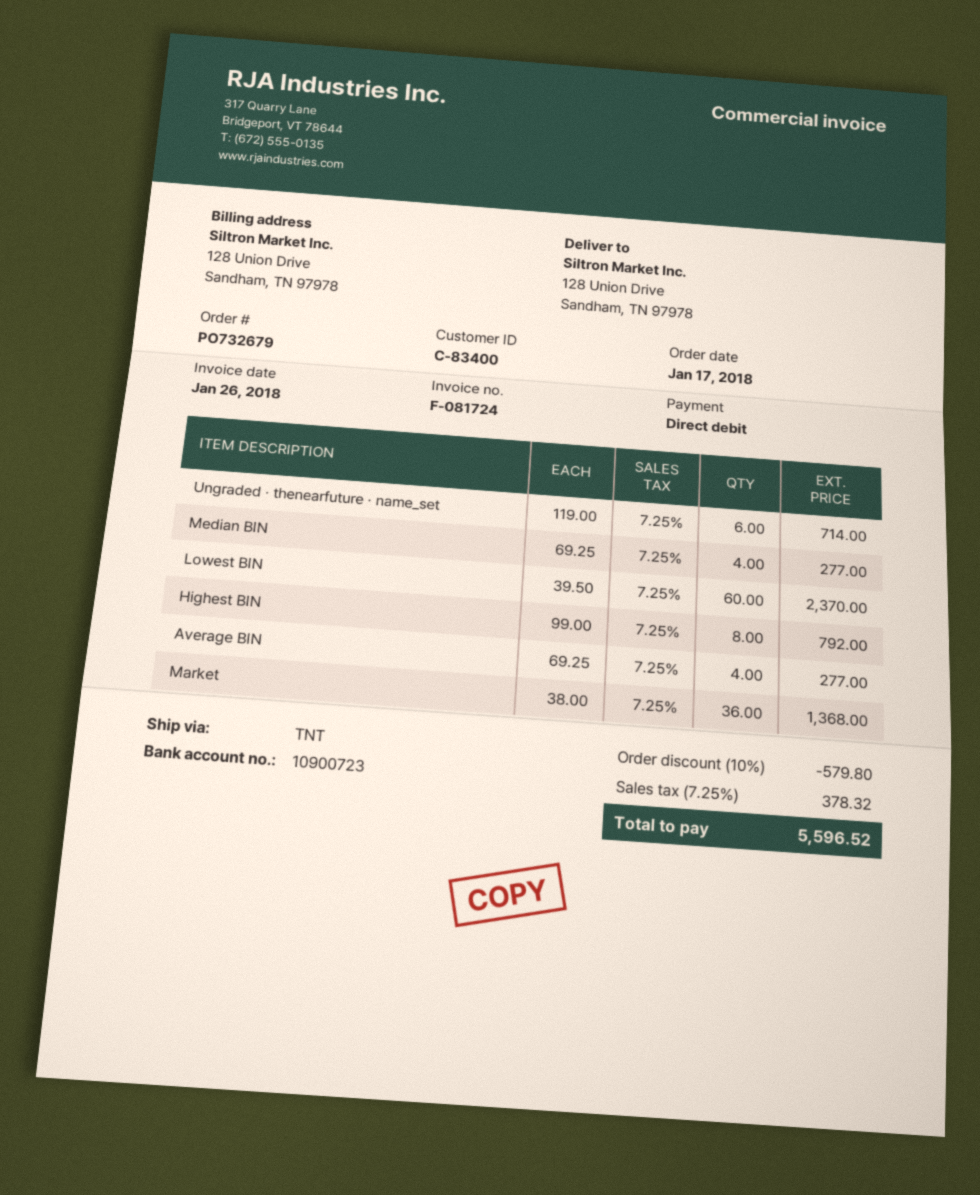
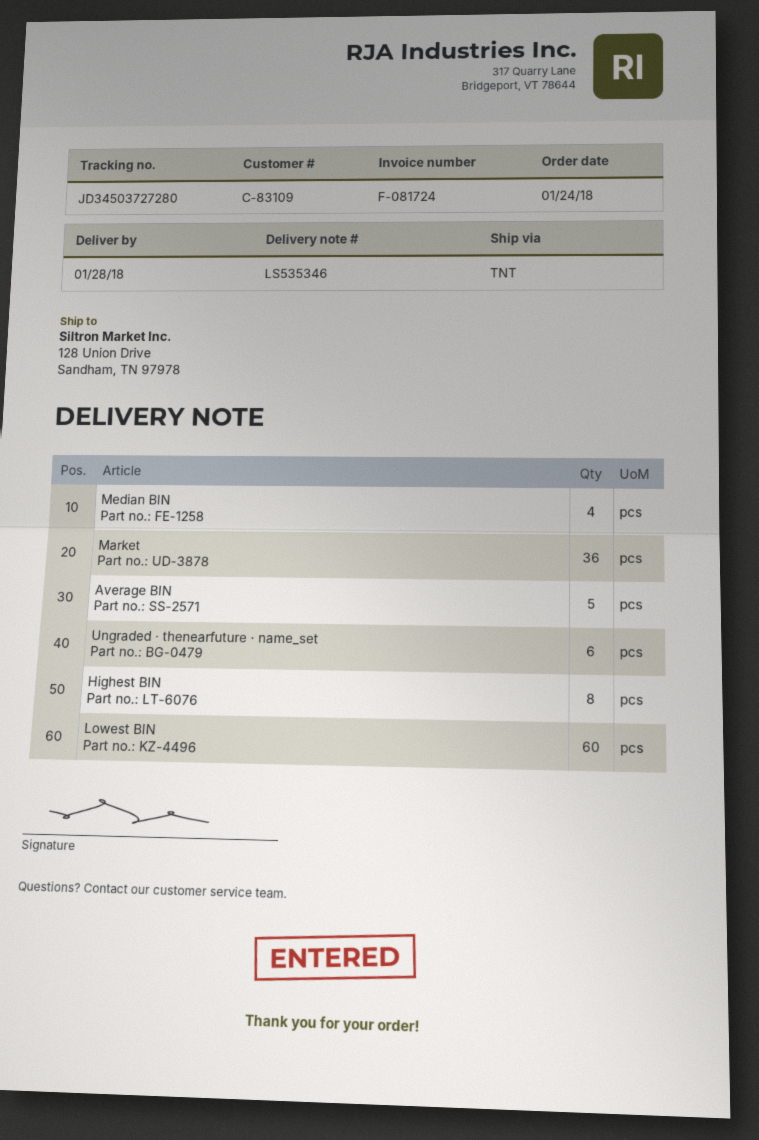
order date: 2018-01-17 -> 2018-01-24
customer number: C-83400 -> C-83109
Average BIN: 4 -> 5

